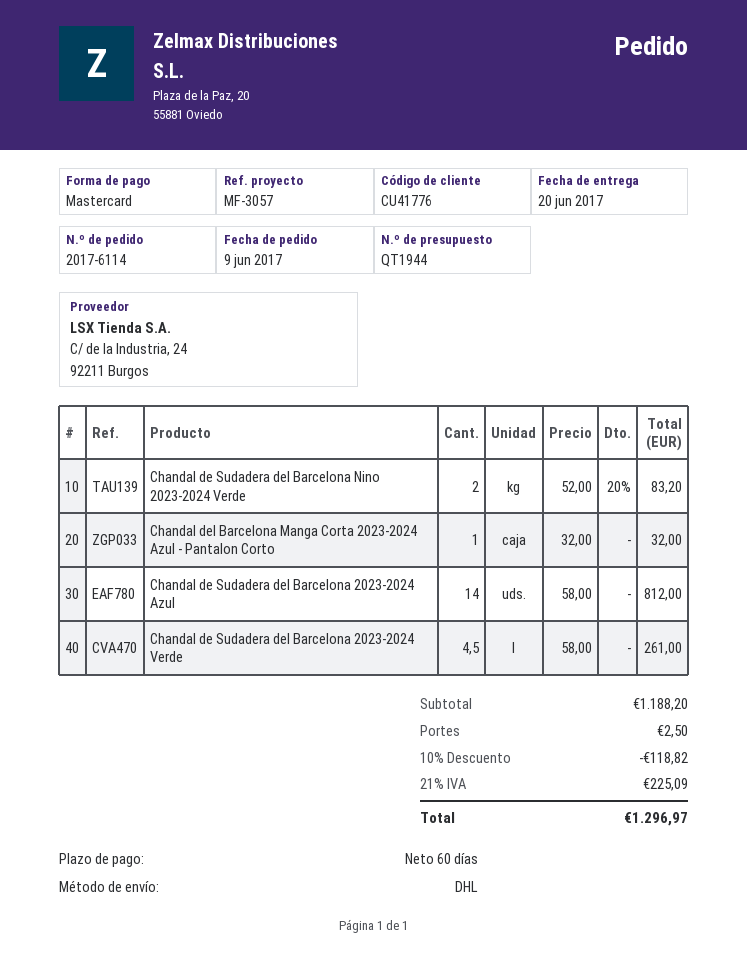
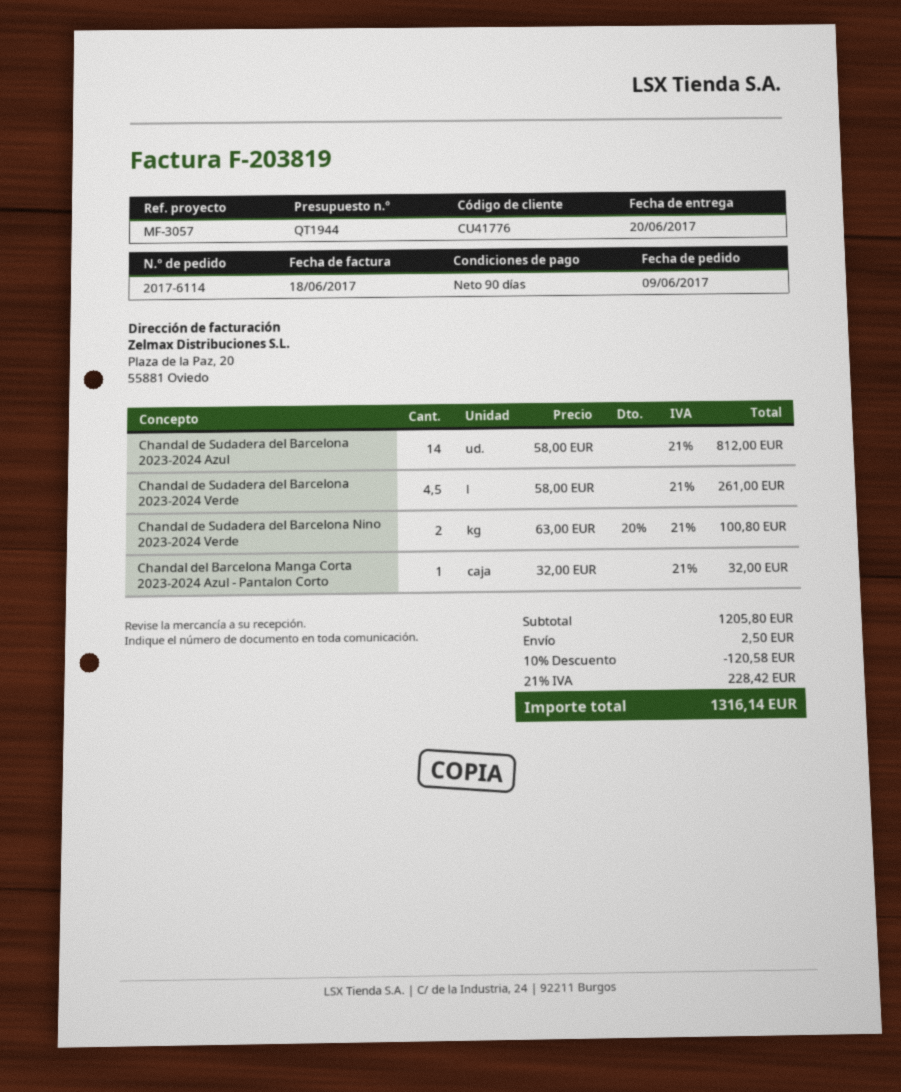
payment terms: 60 days -> 90 days
Chandal de Sudadera del Barcelona Nino 2023-2024 Verde: 2 x 52.00 - 20% = 83.20 -> 2 x 63.00 - 20% = 100.80
subtotal: 1188.20 -> 1205.80
discount: 10% = 118.82 -> 10% = 120.58
tax: 21% = 225.09 -> 21% = 228.42
total: 1296.97 -> 1316.14

